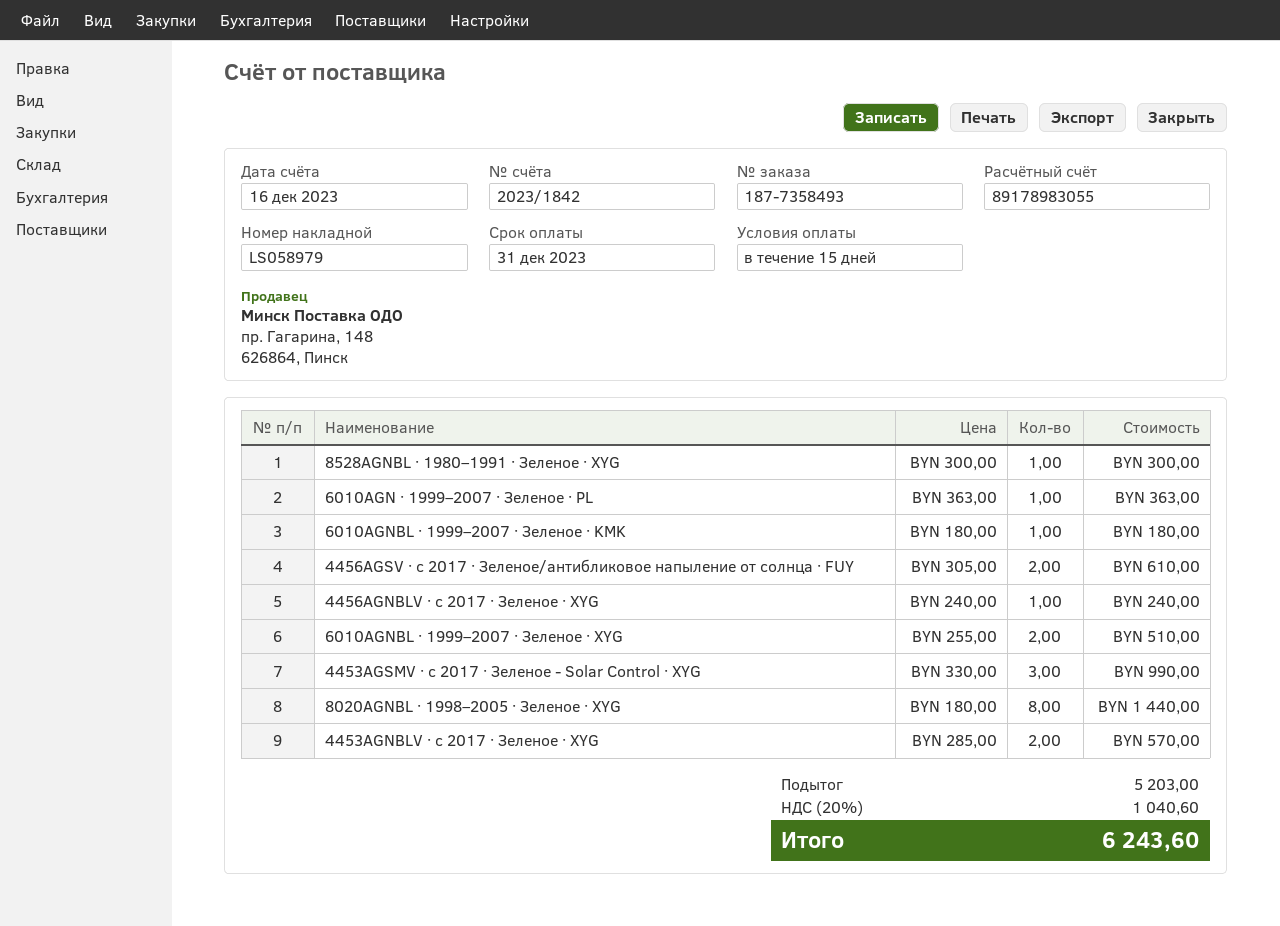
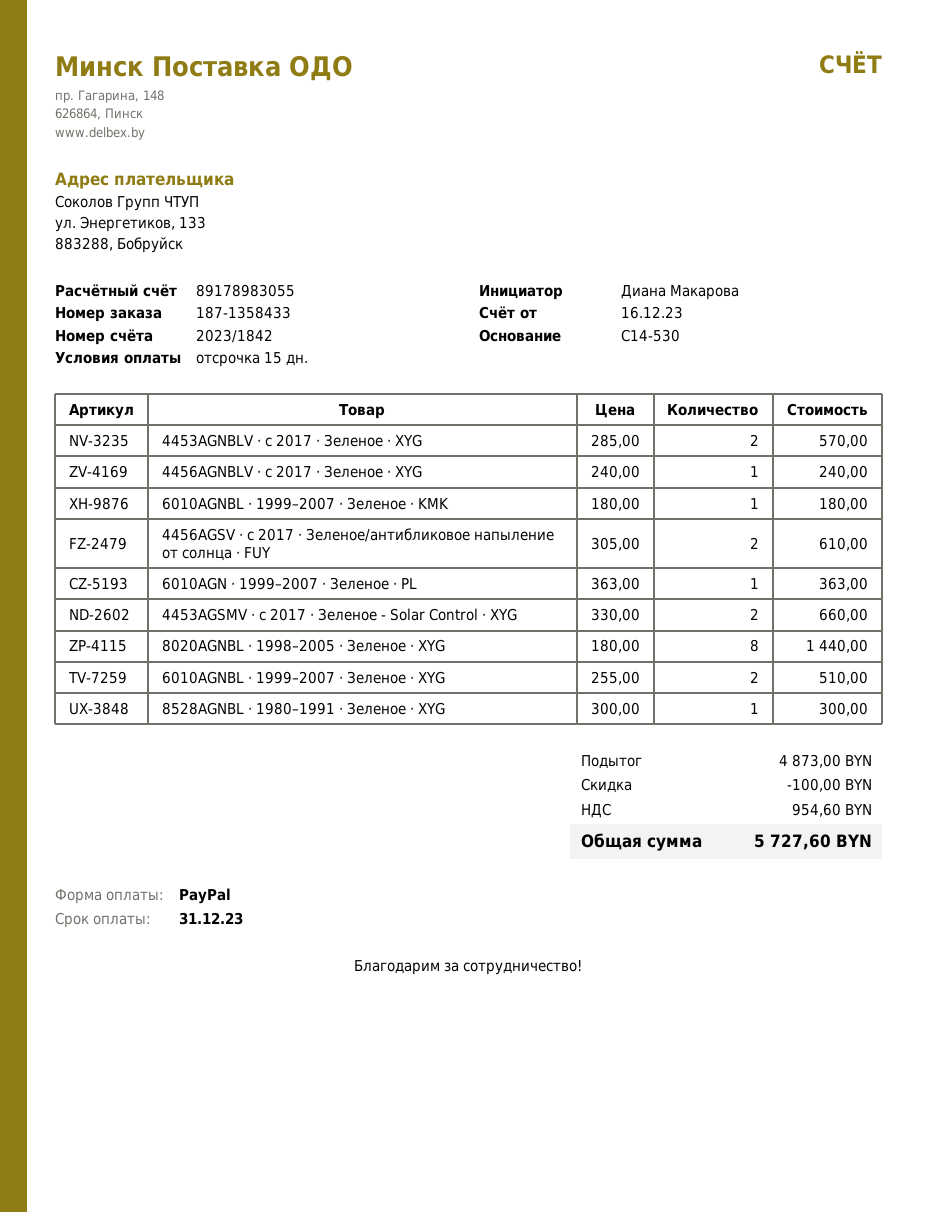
order number: 187-7358493 -> 187-1358433
4453AGSMV · с 2017 · Зеленое - Solar Control · XYG: 3 x 330.00 = 990.00 -> 2 x 330.00 = 660.00
subtotal: 5203.00 -> 4873.00
discount: none -> 100.00
tax: 1040.60 -> 954.60
total: 6243.60 -> 5727.60

